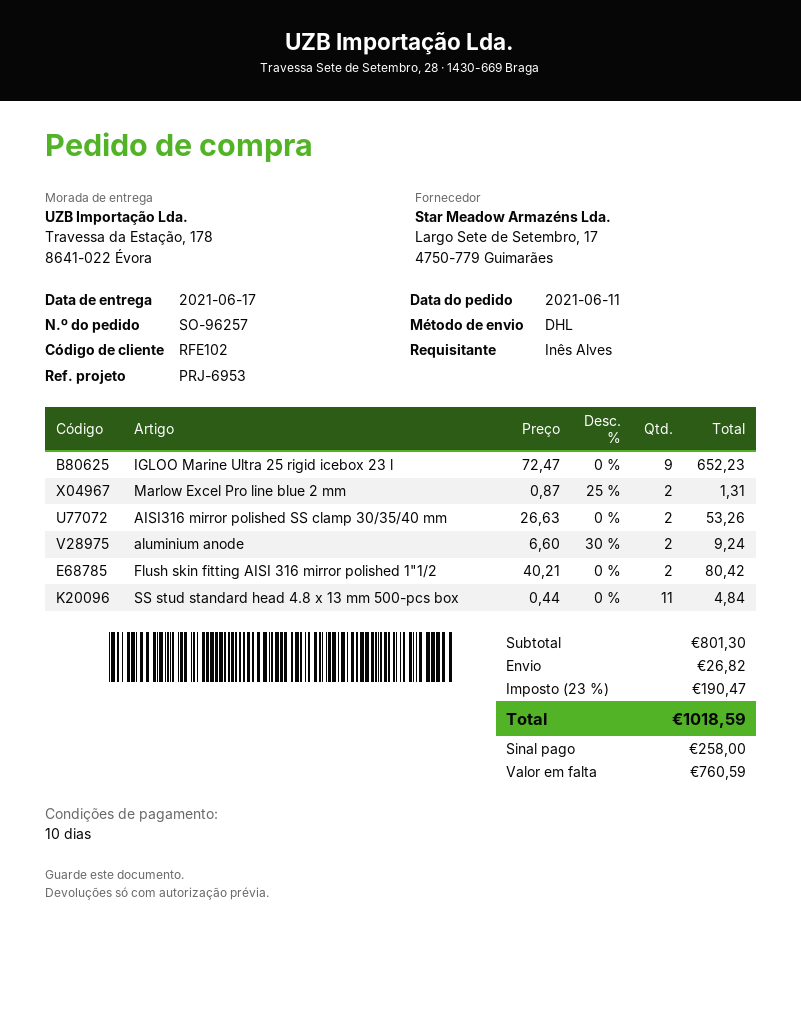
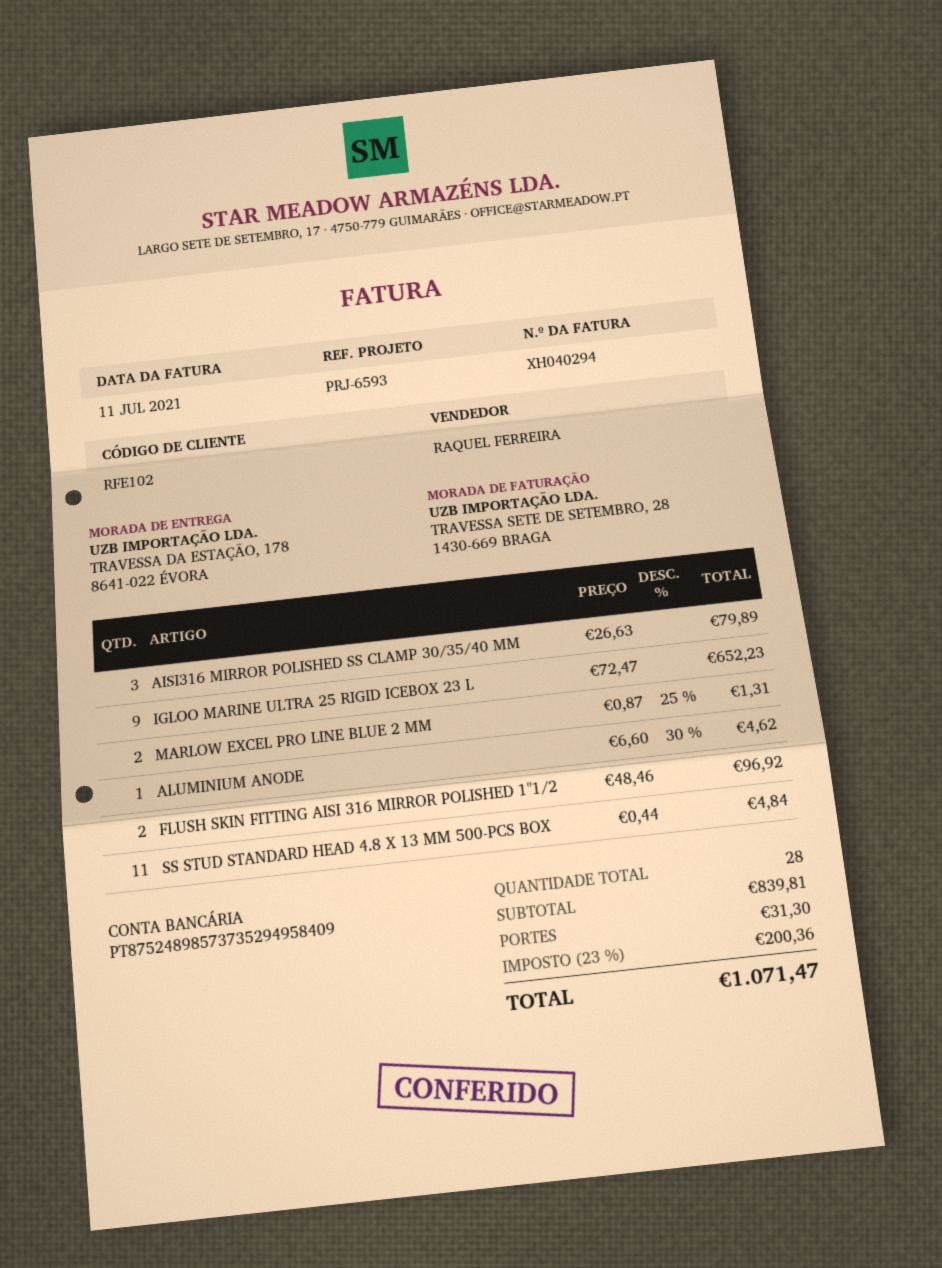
reference: PRJ-6953 -> PRJ-6593
AISI316 mirror polished SS clamp 30/35/40 mm: 2 x 26.63 = 53.26 -> 3 x 26.63 = 79.89
aluminium anode: 2 x 6.60 - 30% = 9.24 -> 1 x 6.60 - 30% = 4.62
Flush skin fitting AISI 316 mirror polished 1"1/2: 2 x 40.21 = 80.42 -> 2 x 48.46 = 96.92
subtotal: 801.30 -> 839.81
shipping: 26.82 -> 31.30
tax: 23% = 190.47 -> 23% = 200.36
total: 1018.59 -> 1071.47

